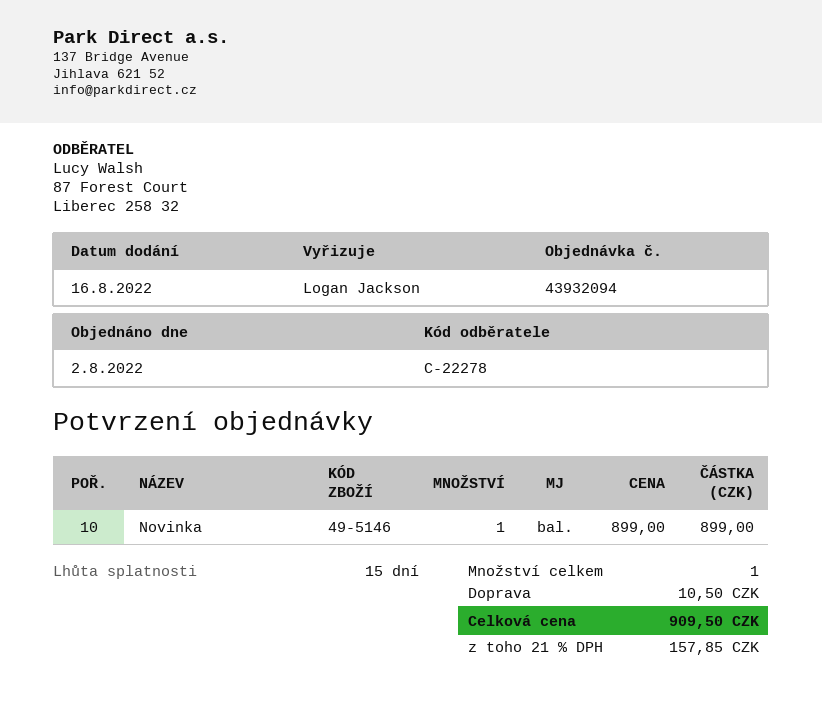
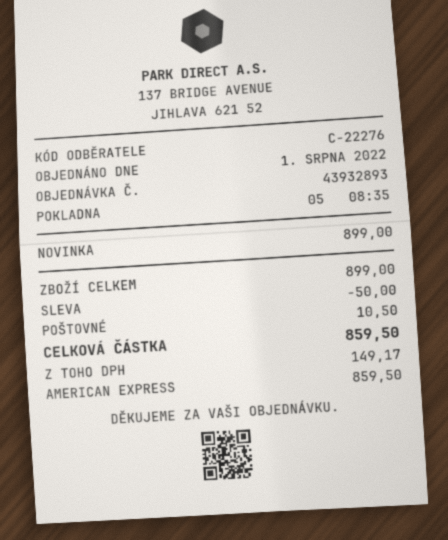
order number: 43932094 -> 43932893
order date: 2022-08-02 -> 2022-08-01
customer number: C-22278 -> C-22276
discount: none -> 50.00
tax: 157.85 -> 149.17
total: 909.50 -> 859.50

